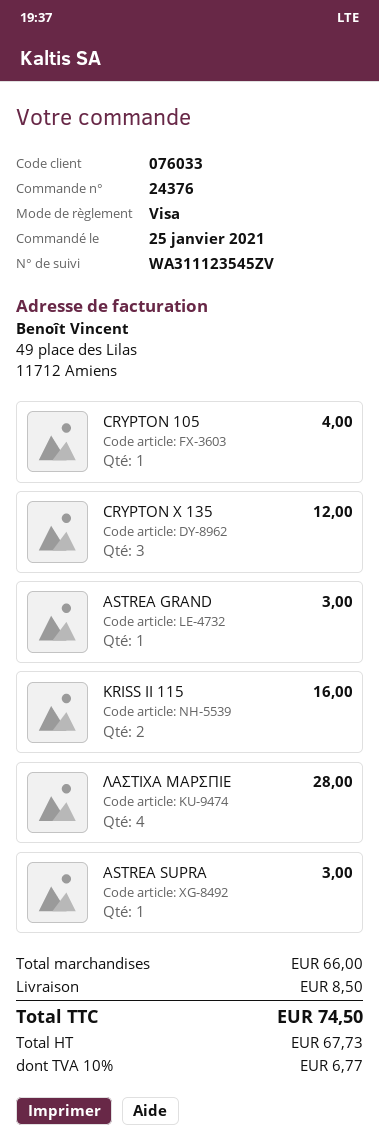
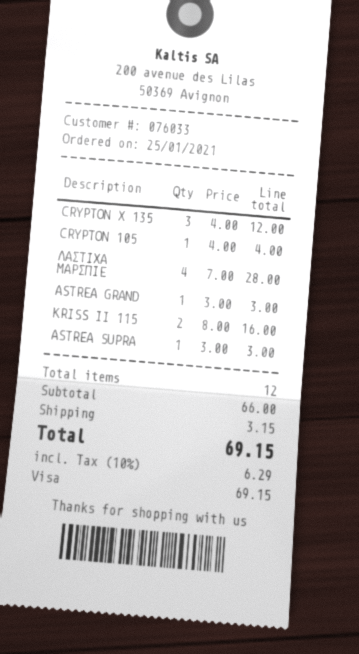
shipping: 8.50 -> 3.15
tax: 10% = 6.77 -> 10% = 6.29
total: 74.50 -> 69.15

